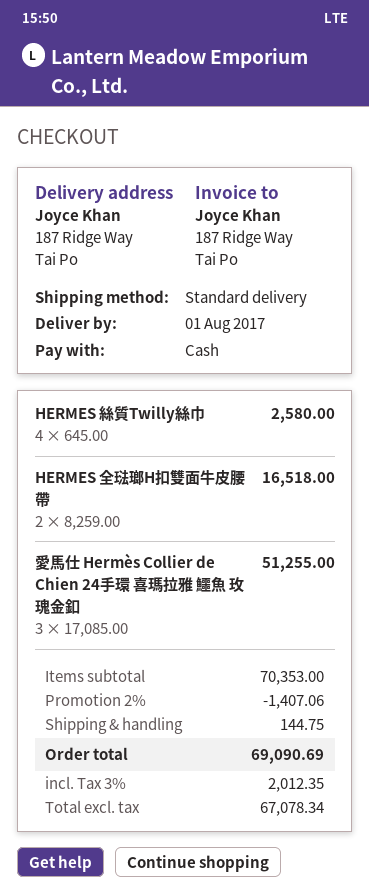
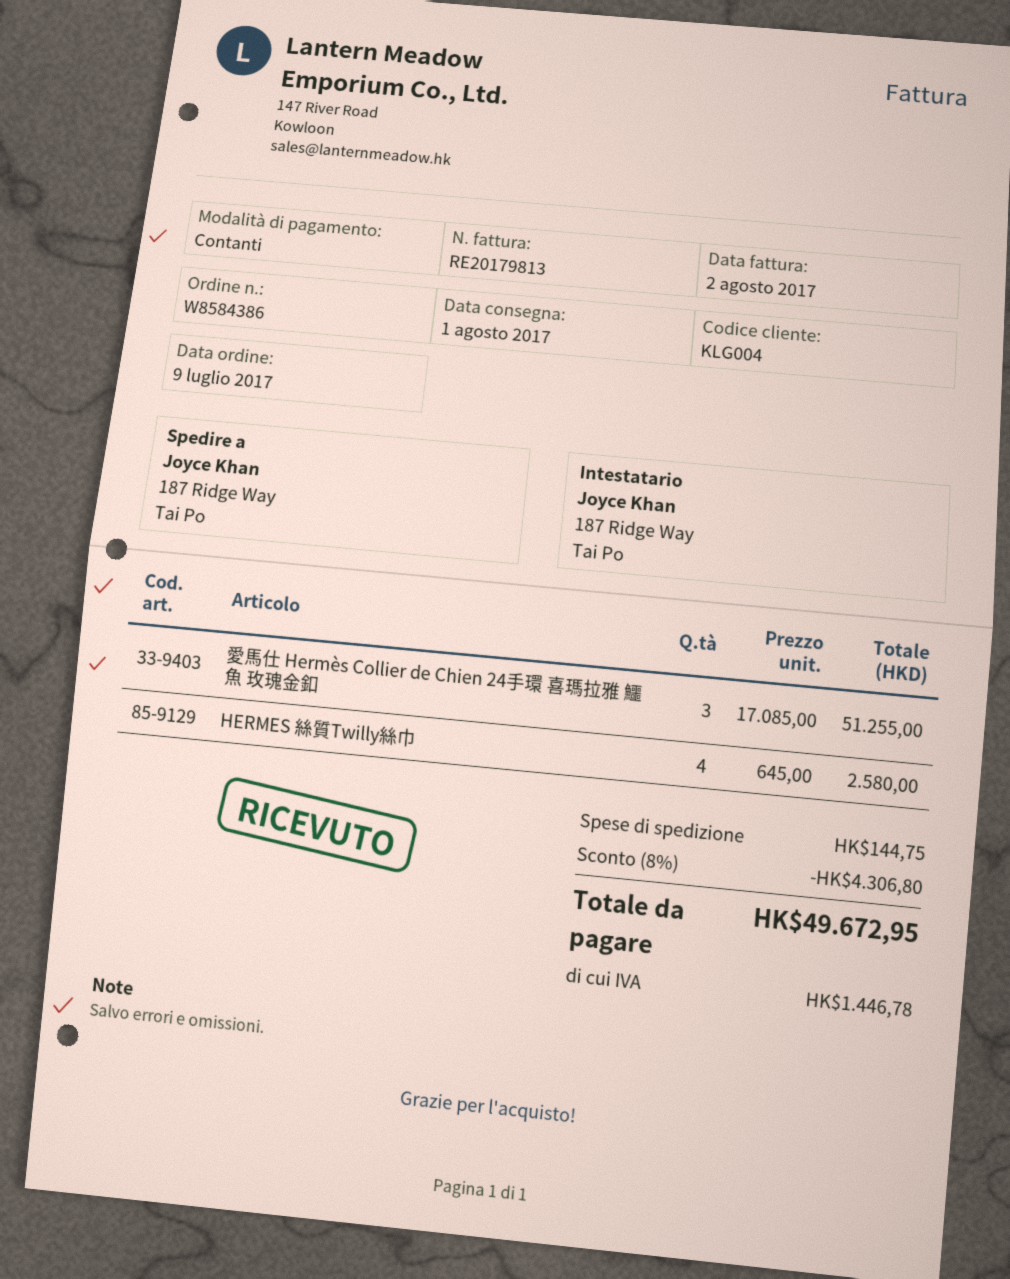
HERMES 全琺瑯H扣雙面牛皮腰帶: 2 x 8259.00 = 16518.00 -> none
discount: 2% = 1407.06 -> 8% = 4306.80
tax: 2012.35 -> 1446.78
total: 69090.69 -> 49672.95

